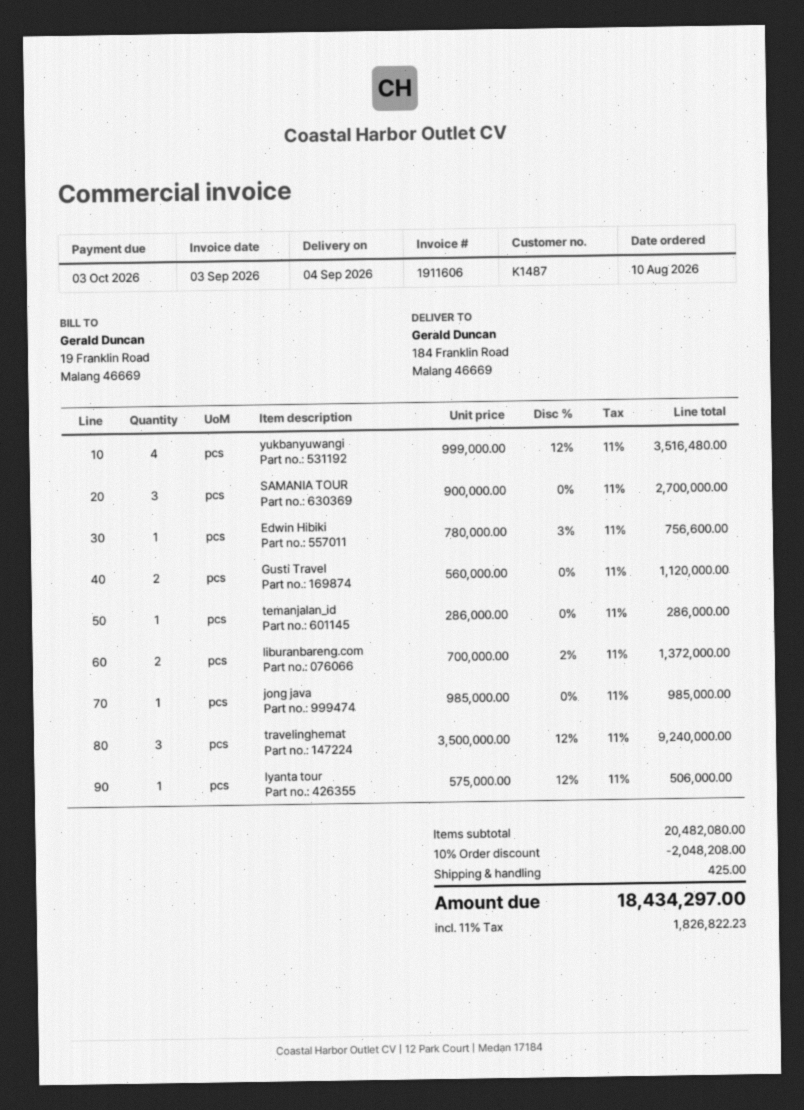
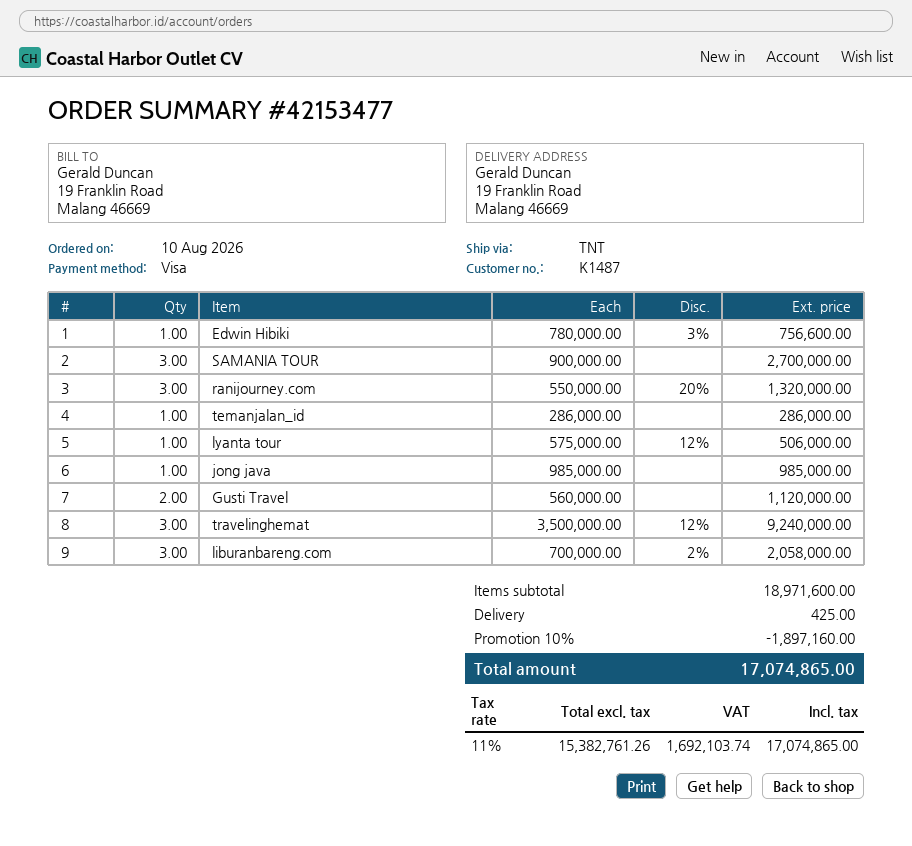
ship to: 184 Franklin Road, Malang 46669 -> 19 Franklin Road, Malang 46669
yukbanyuwangi: 4 x 999000.00 - 12% = 3516480.00 -> none
liburanbareng.com: 2 x 700000.00 - 2% = 1372000.00 -> 3 x 700000.00 - 2% = 2058000.00
ranijourney.com: none -> 3 x 550000.00 - 20% = 1320000.00
subtotal: 20482080.00 -> 18971600.00
discount: 10% = 2048208.00 -> 10% = 1897160.00
tax: 11% = 1826822.23 -> 11% = 1692103.74
total: 18434297.00 -> 17074865.00

